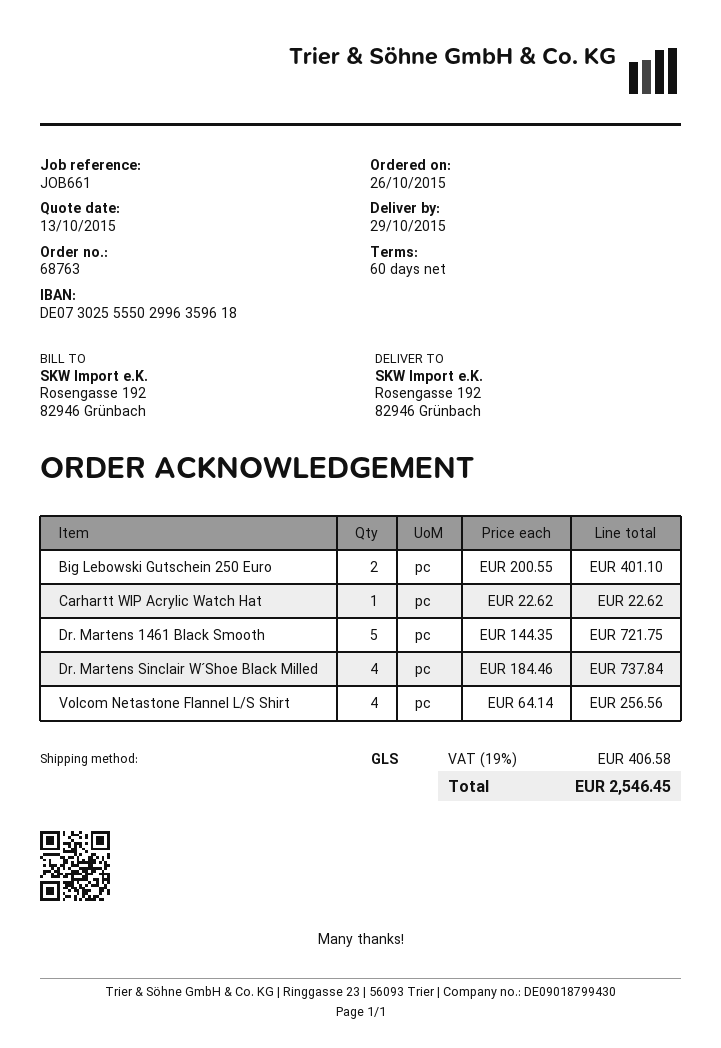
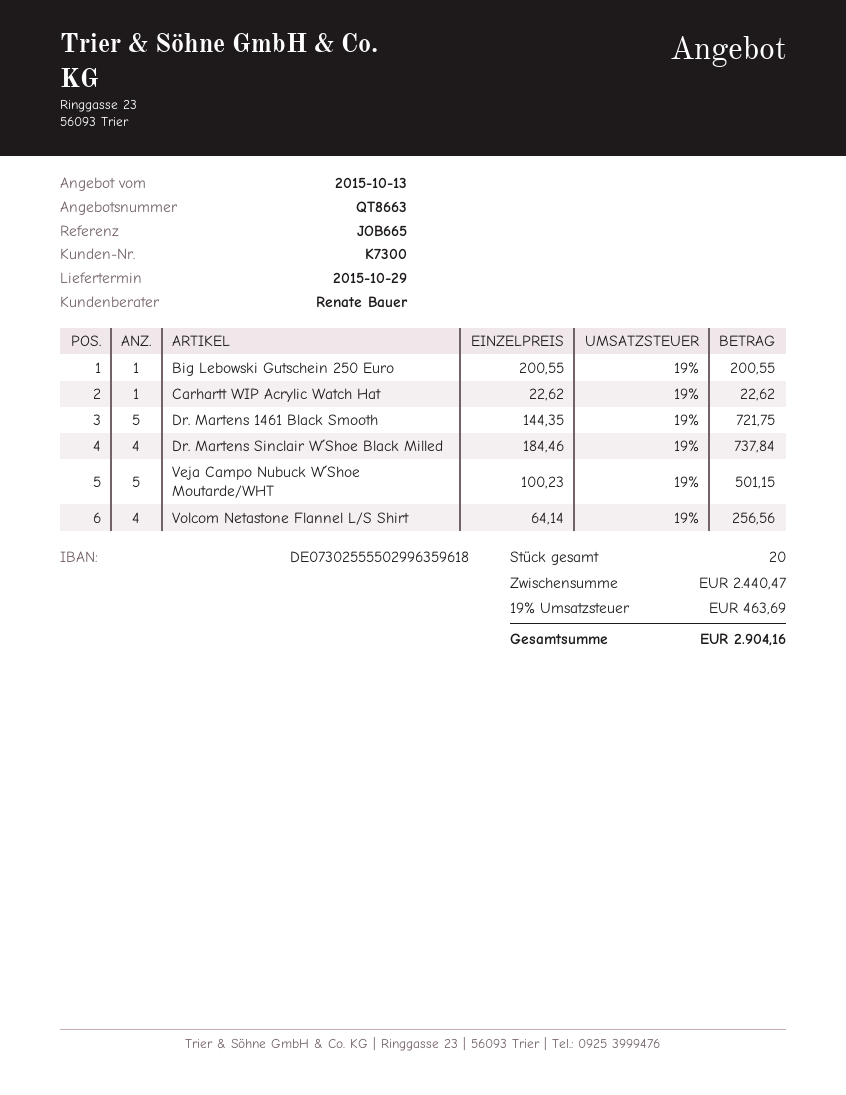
reference: JOB661 -> JOB665
Big Lebowski Gutschein 250 Euro: 2 x 200.55 = 401.10 -> 1 x 200.55 = 200.55
Veja Campo Nubuck W´Shoe Moutarde/WHT: none -> 5 x 100.23 = 501.15
tax: 19% = 406.58 -> 19% = 463.69
total: 2546.45 -> 2904.16

